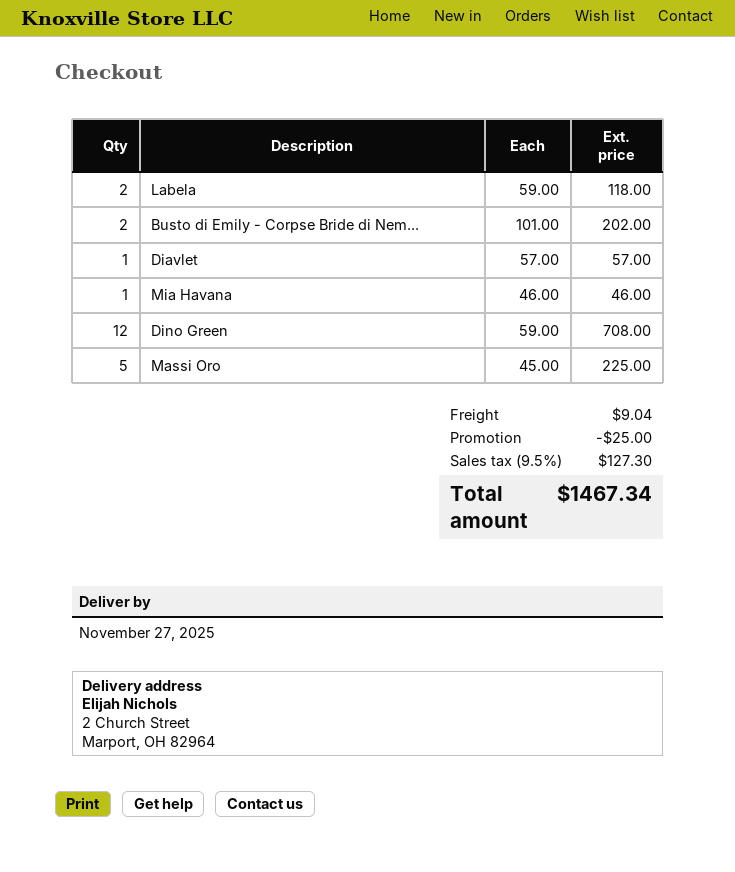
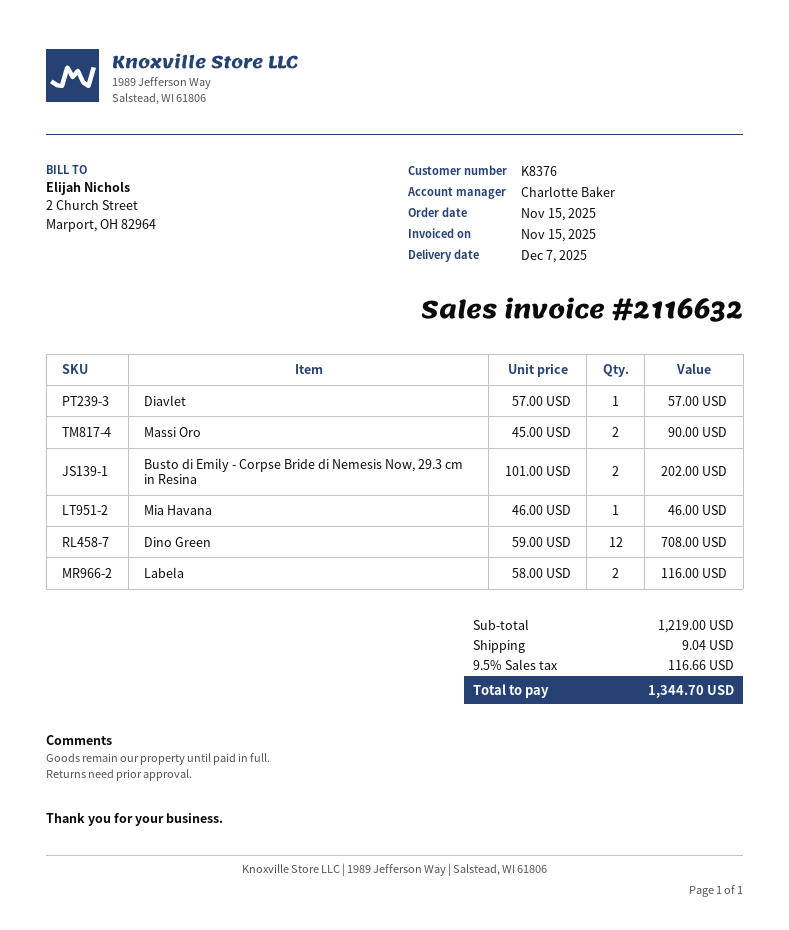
delivery date: 2025-11-27 -> 2025-12-07
Labela: 2 x 59.00 = 118.00 -> 2 x 58.00 = 116.00
Massi Oro: 5 x 45.00 = 225.00 -> 2 x 45.00 = 90.00
discount: 25.00 -> none
tax: 9.5% = 127.30 -> 9.5% = 116.66
total: 1467.34 -> 1344.70

